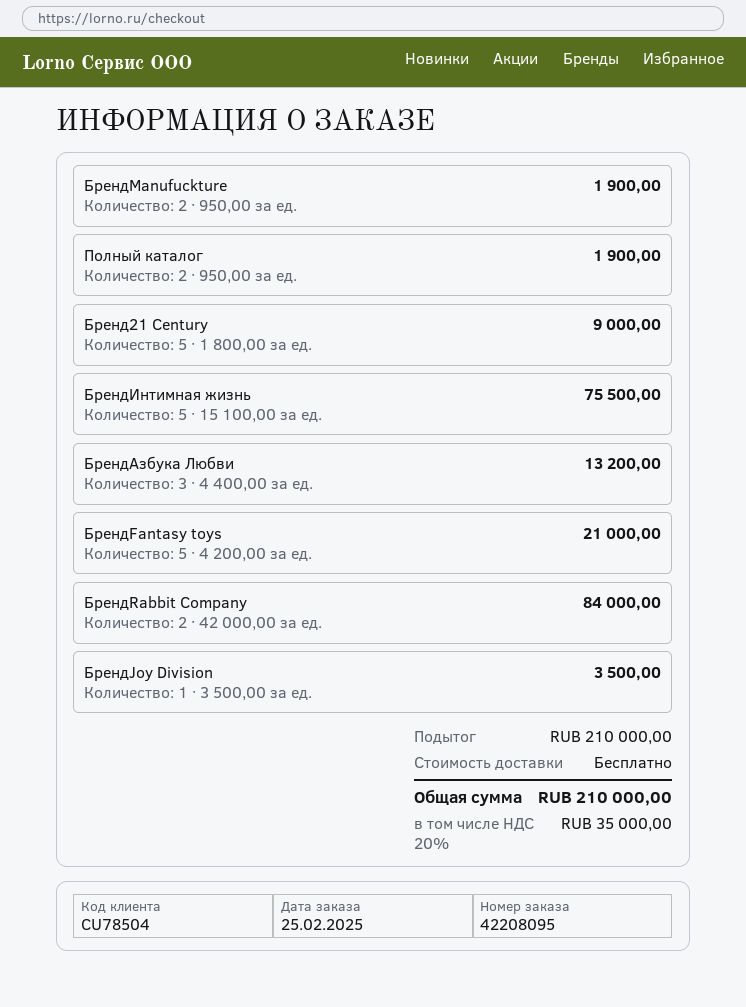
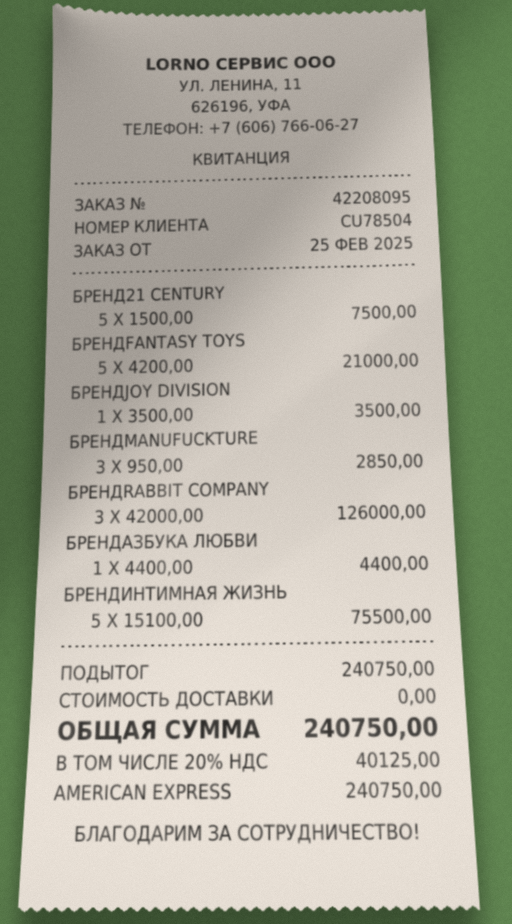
БрендManufuckture: 2 x 950.00 = 1900.00 -> 3 x 950.00 = 2850.00
Полный каталог: 2 x 950.00 = 1900.00 -> none
Бренд21 Century: 5 x 1800.00 = 9000.00 -> 5 x 1500.00 = 7500.00
БрендАзбука Любви: 3 x 4400.00 = 13200.00 -> 1 x 4400.00 = 4400.00
БрендRabbit Company: 2 x 42000.00 = 84000.00 -> 3 x 42000.00 = 126000.00
subtotal: 210000.00 -> 240750.00
tax: 20% = 35000.00 -> 20% = 40125.00
total: 210000.00 -> 240750.00

